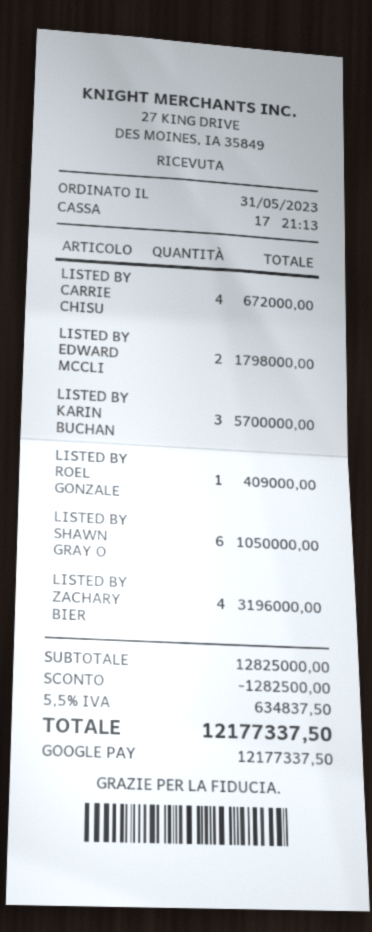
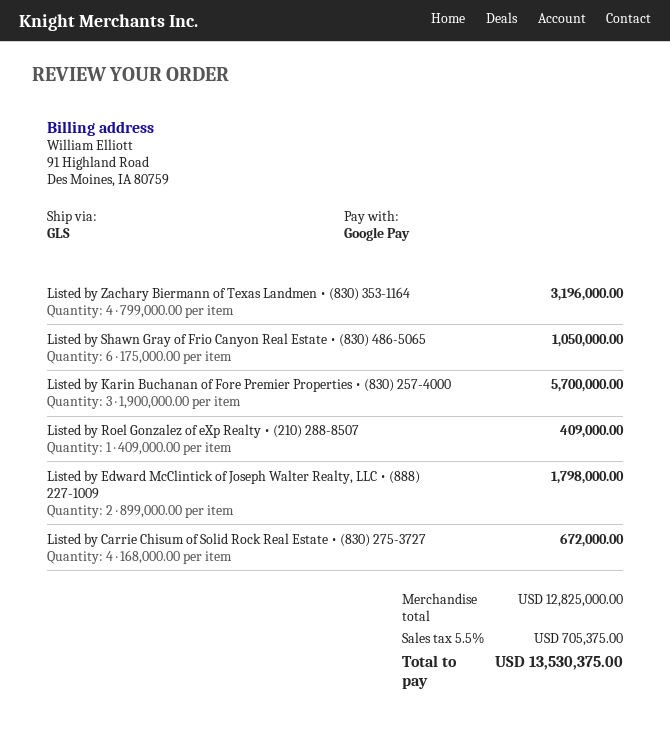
discount: 1282500.00 -> none
tax: 5.5% = 634837.50 -> 5.5% = 705375.00
total: 12177337.50 -> 13530375.00

